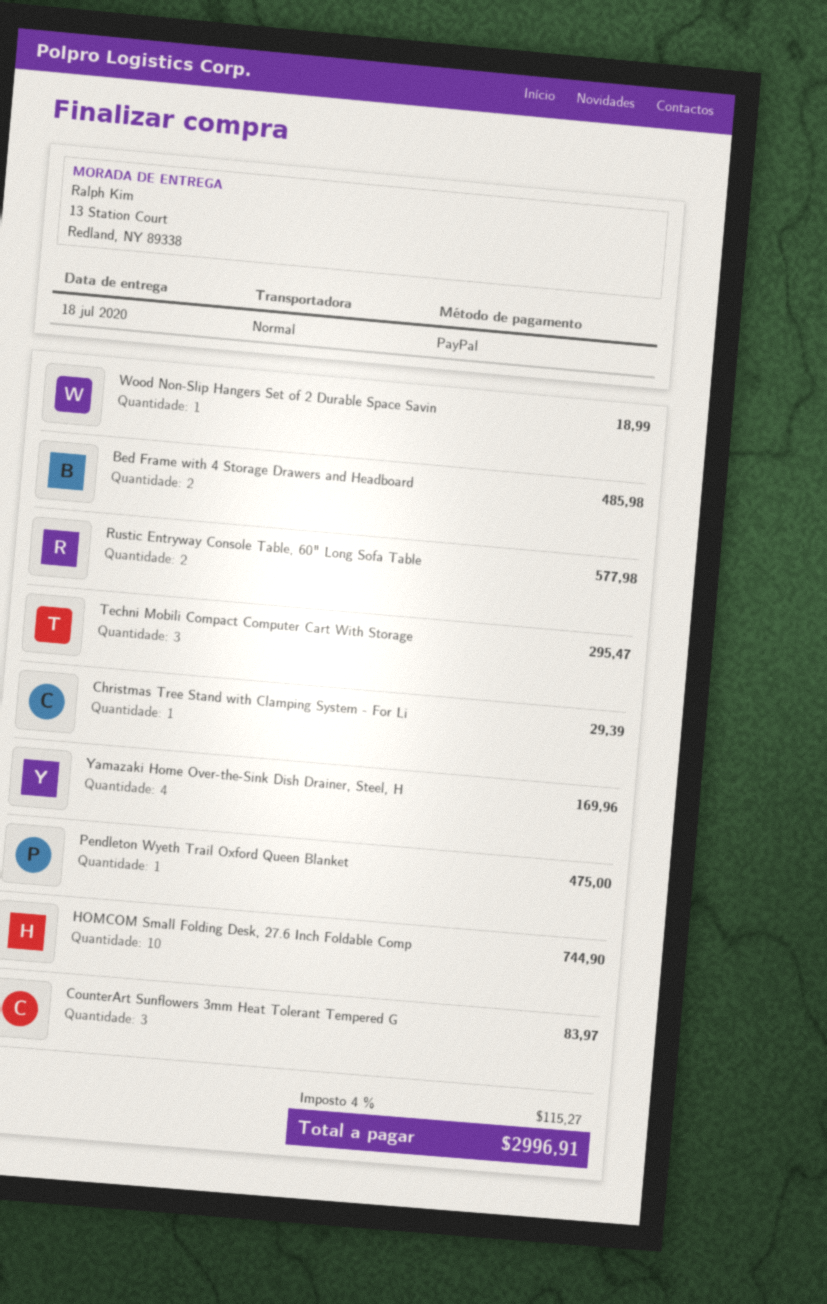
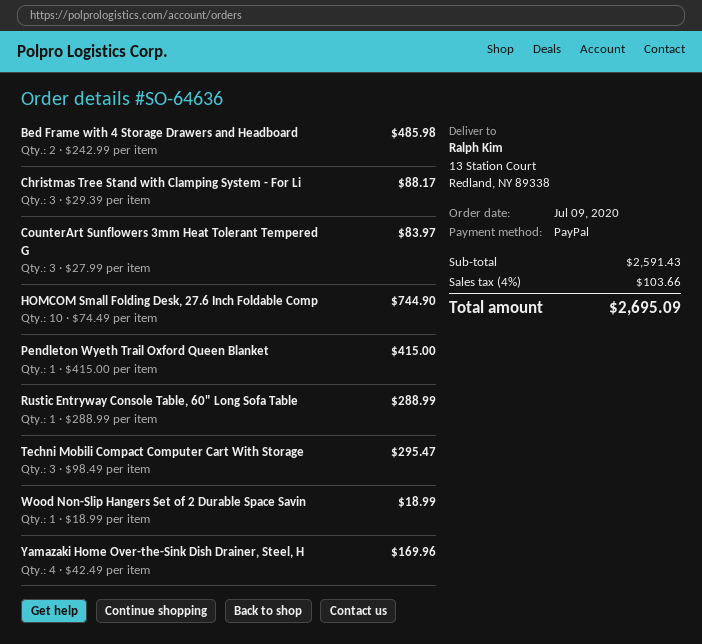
Rustic Entryway Console Table, 60" Long Sofa Table: 2 for 577.98 -> 1 for 288.99
Christmas Tree Stand with Clamping System - For Li: 1 for 29.39 -> 3 for 88.17
Pendleton Wyeth Trail Oxford Queen Blanket: 1 for 475.00 -> 1 for 415.00
tax: 4% = 115.27 -> 4% = 103.66
total: 2996.91 -> 2695.09

